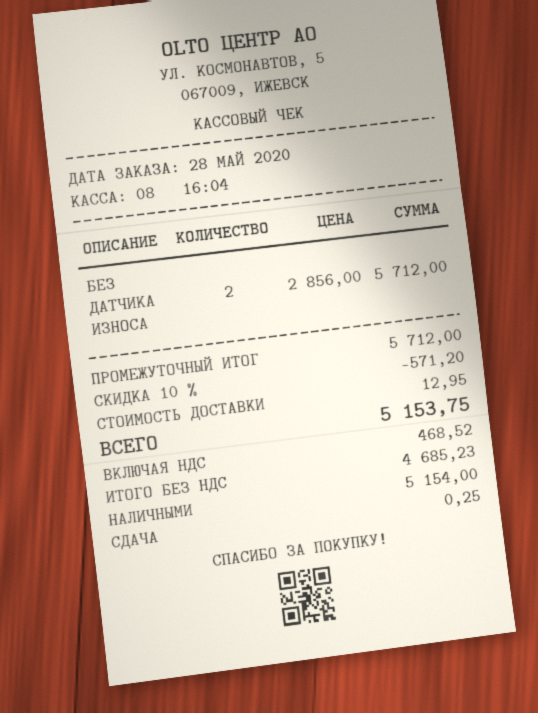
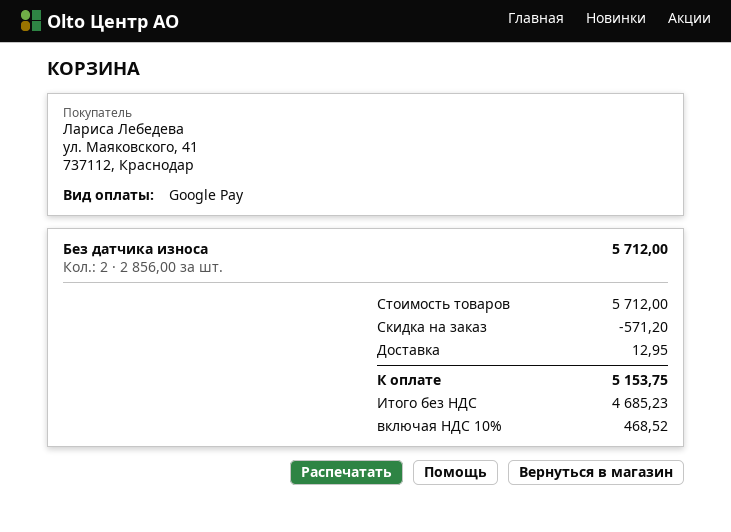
payment method: cash -> Google Pay

